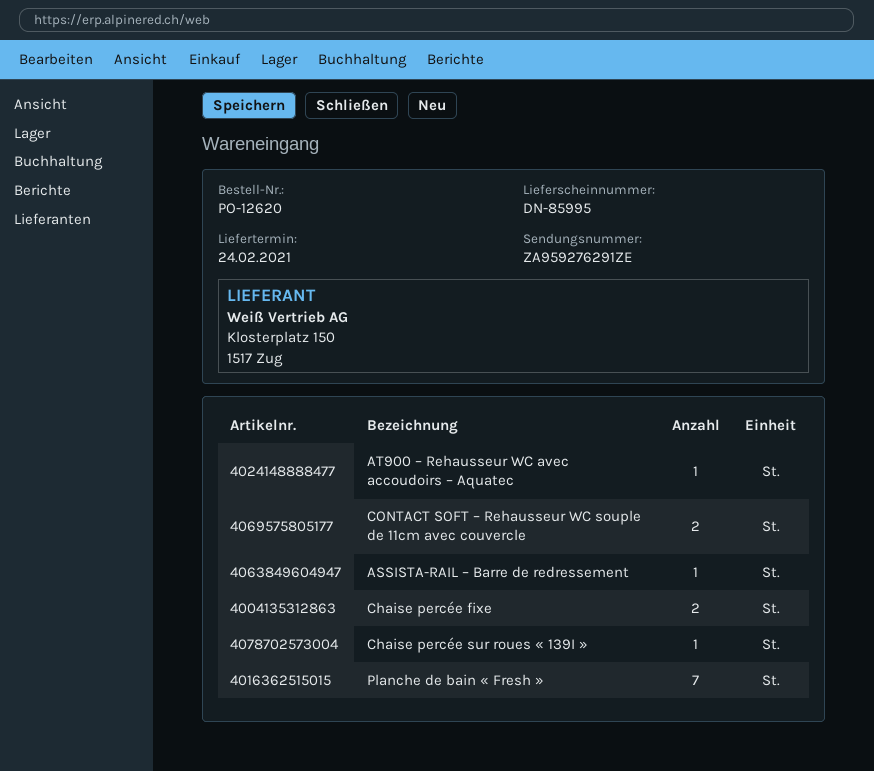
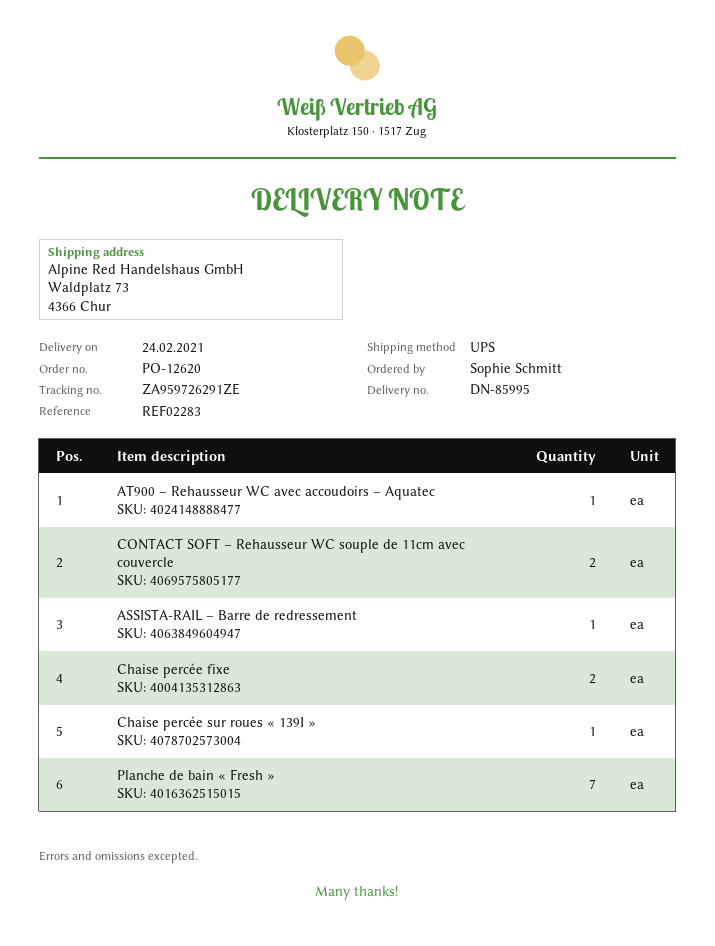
tracking number: ZA959276291ZE -> ZA959726291ZE

